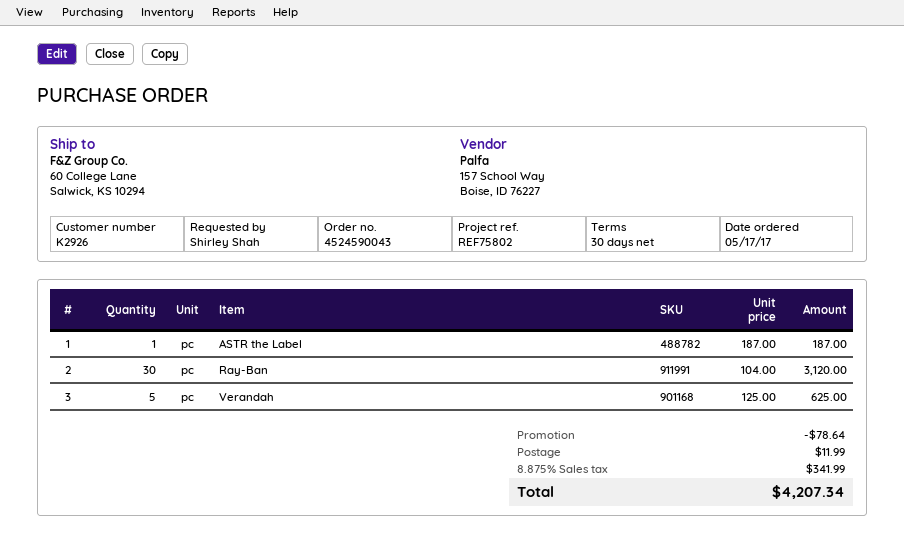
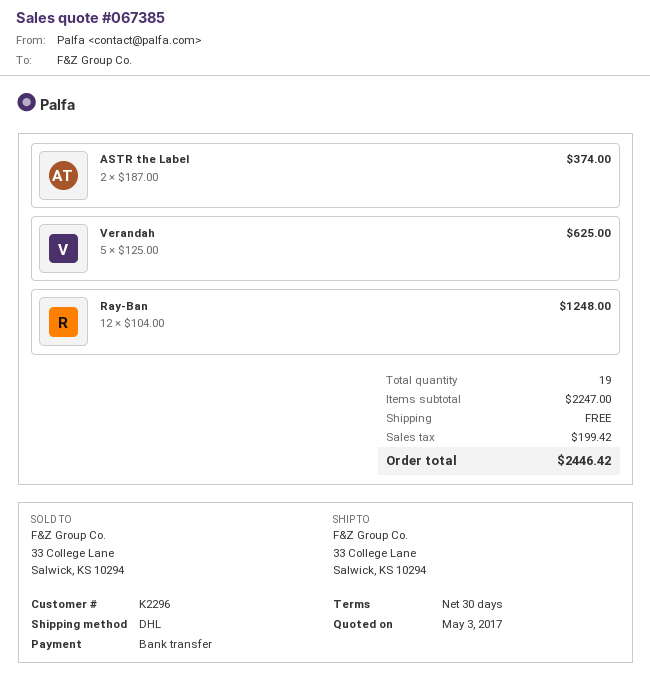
customer number: K2926 -> K2296
ship to: 60 College Lane, Salwick, KS 10294 -> 33 College Lane, Salwick, KS 10294
ASTR the Label: 1 x 187.00 = 187.00 -> 2 x 187.00 = 374.00
Ray-Ban: 30 x 104.00 = 3120.00 -> 12 x 104.00 = 1248.00
discount: 78.64 -> none
shipping: 11.99 -> 0.00
tax: 341.99 -> 199.42
total: 4207.34 -> 2446.42

